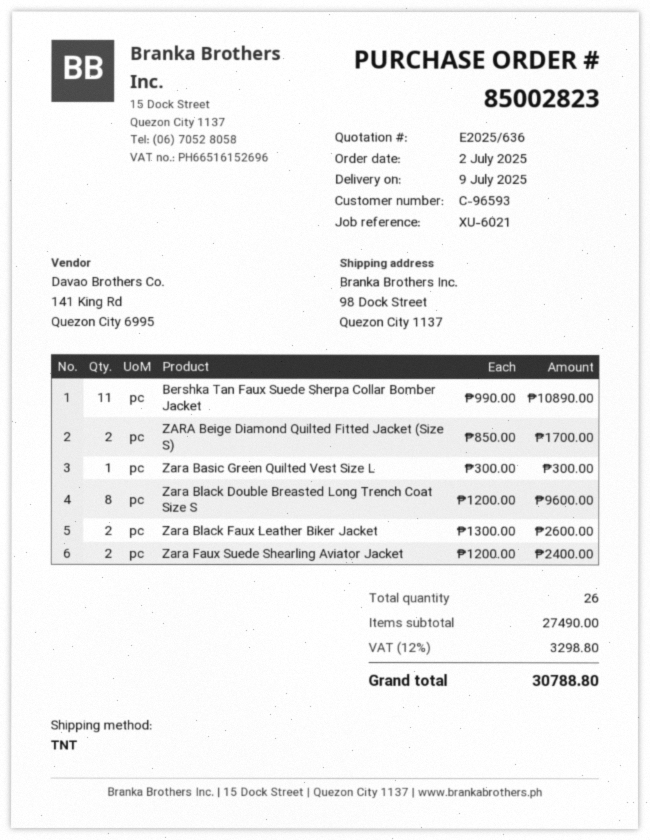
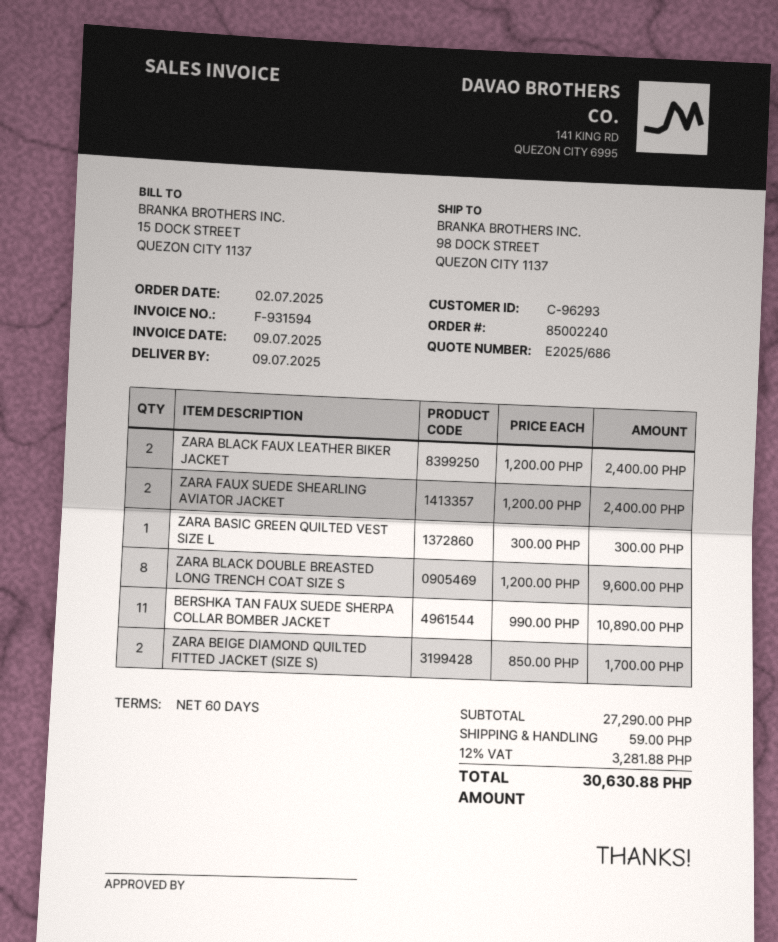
quote number: E2025/636 -> E2025/686
order number: 85002823 -> 85002240
customer number: C-96593 -> C-96293
Zara Black Faux Leather Biker Jacket: 2 x 1300.00 = 2600.00 -> 2 x 1200.00 = 2400.00
subtotal: 27490.00 -> 27290.00
shipping: none -> 59.00
tax: 12% = 3298.80 -> 12% = 3281.88
total: 30788.80 -> 30630.88

